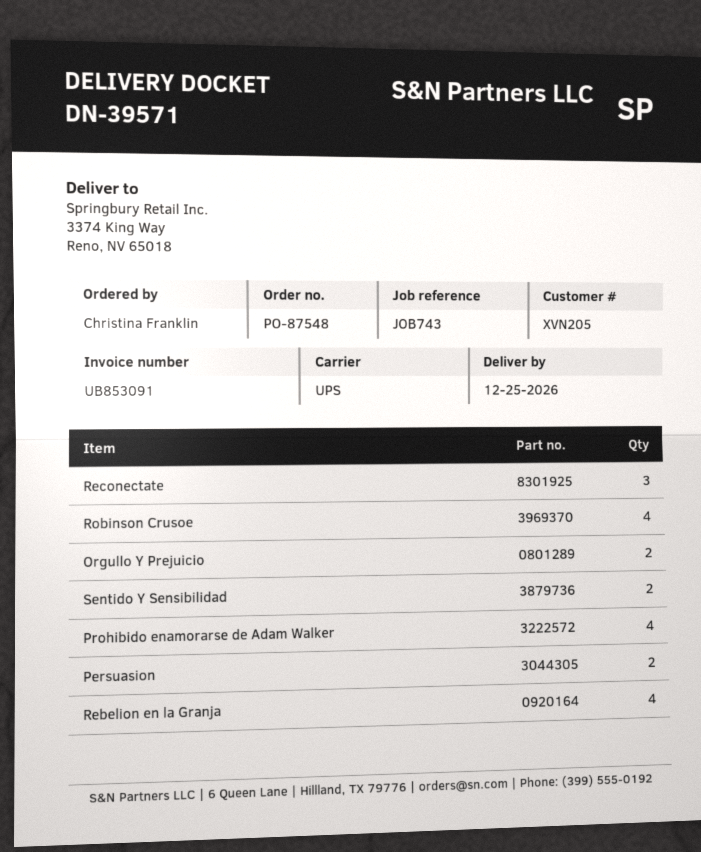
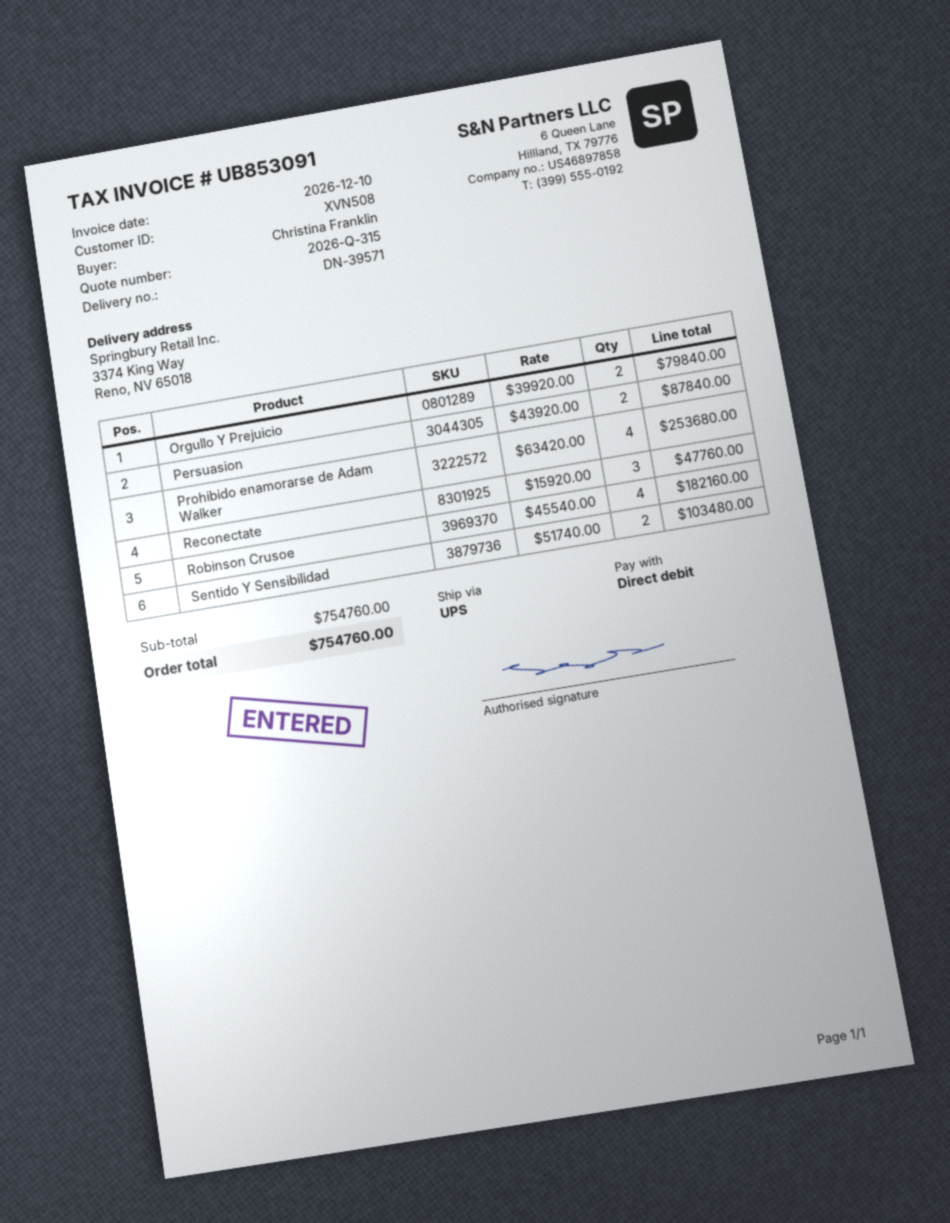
customer number: XVN205 -> XVN508
Rebelion en la Granja: 4 -> none

